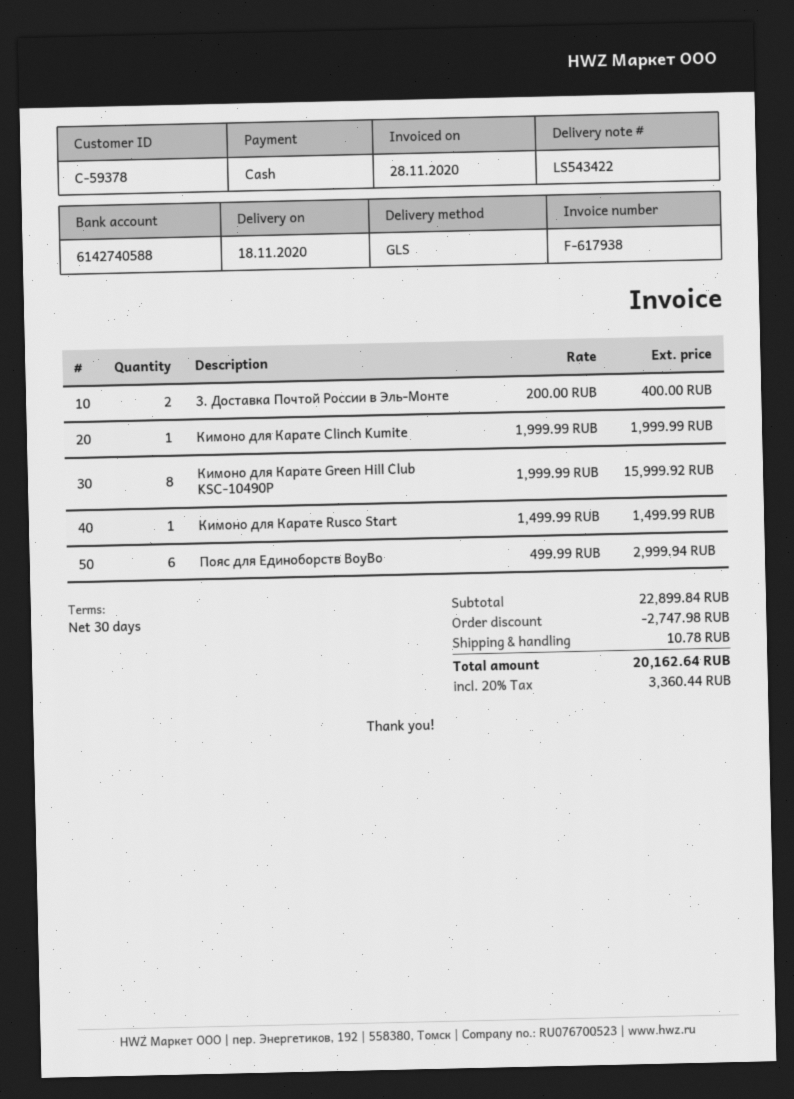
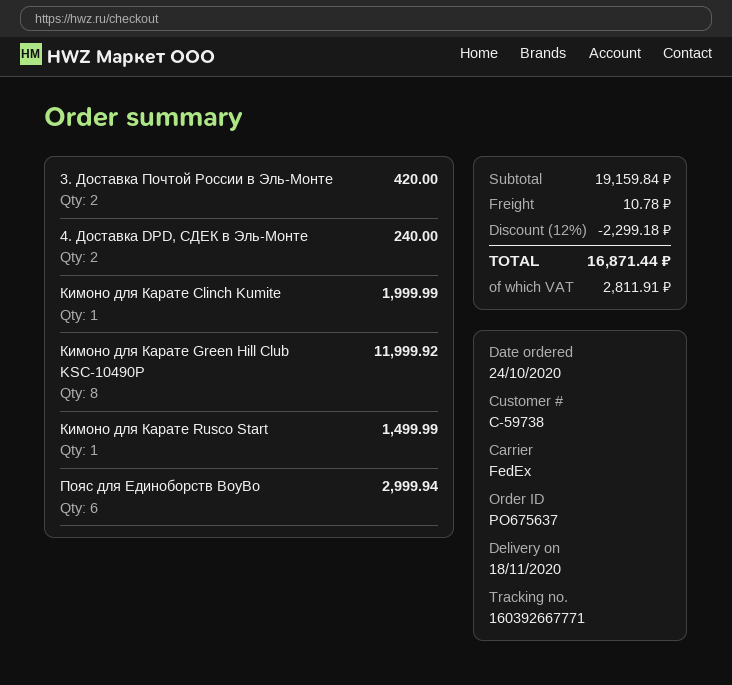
customer number: C-59378 -> C-59738
shipping method: GLS -> FedEx
3. Доставка Почтой России в Эль-Монте: 2 for 400.00 -> 2 for 420.00
Кимоно для Карате Green Hill Club KSC-10490P: 8 for 15999.92 -> 8 for 11999.92
4. Доставка DPD, СДЕК в Эль-Монте: none -> 2 for 240.00
subtotal: 22899.84 -> 19159.84
discount: 2747.98 -> 2299.18
tax: 3360.44 -> 2811.91
total: 20162.64 -> 16871.44

